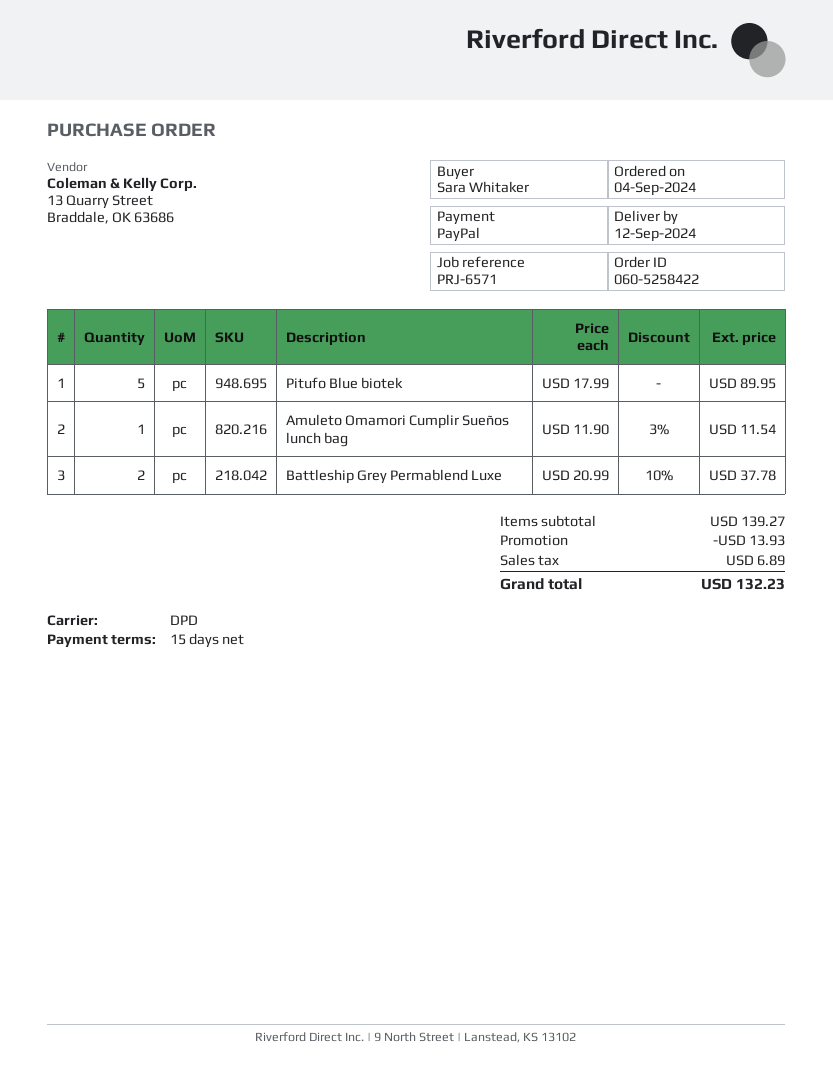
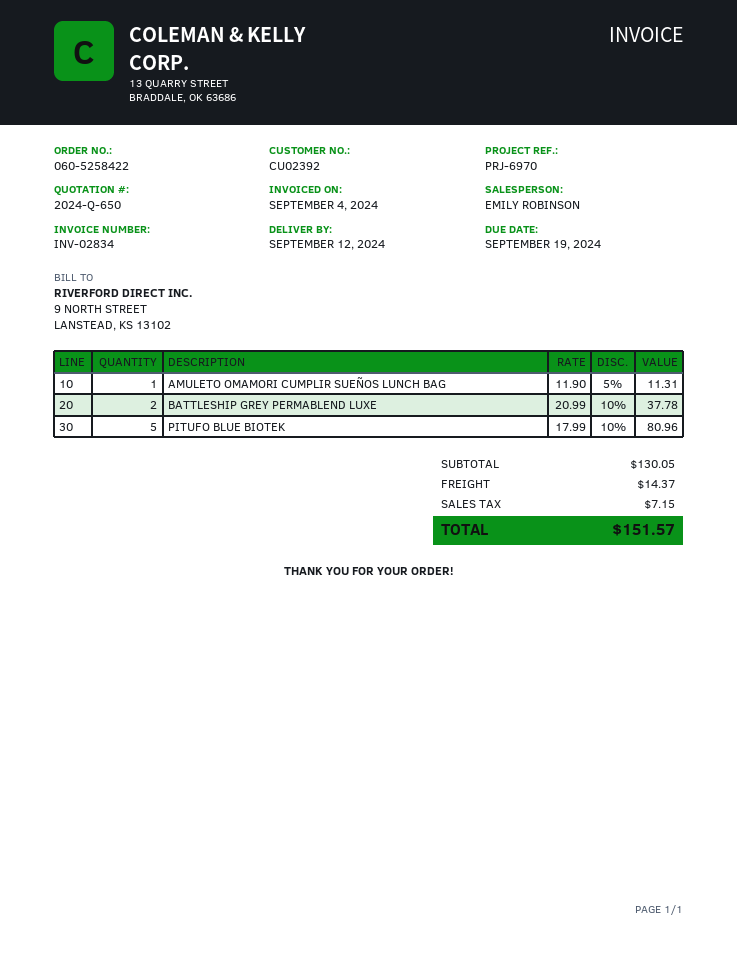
reference: PRJ-6571 -> PRJ-6970
Pitufo Blue biotek: 5 x 17.99 = 89.95 -> 5 x 17.99 - 10% = 80.96
Amuleto Omamori Cumplir Sueños lunch bag: 1 x 11.90 - 3% = 11.54 -> 1 x 11.90 - 5% = 11.31
subtotal: 139.27 -> 130.05
discount: 13.93 -> none
shipping: none -> 14.37
tax: 6.89 -> 7.15
total: 132.23 -> 151.57

